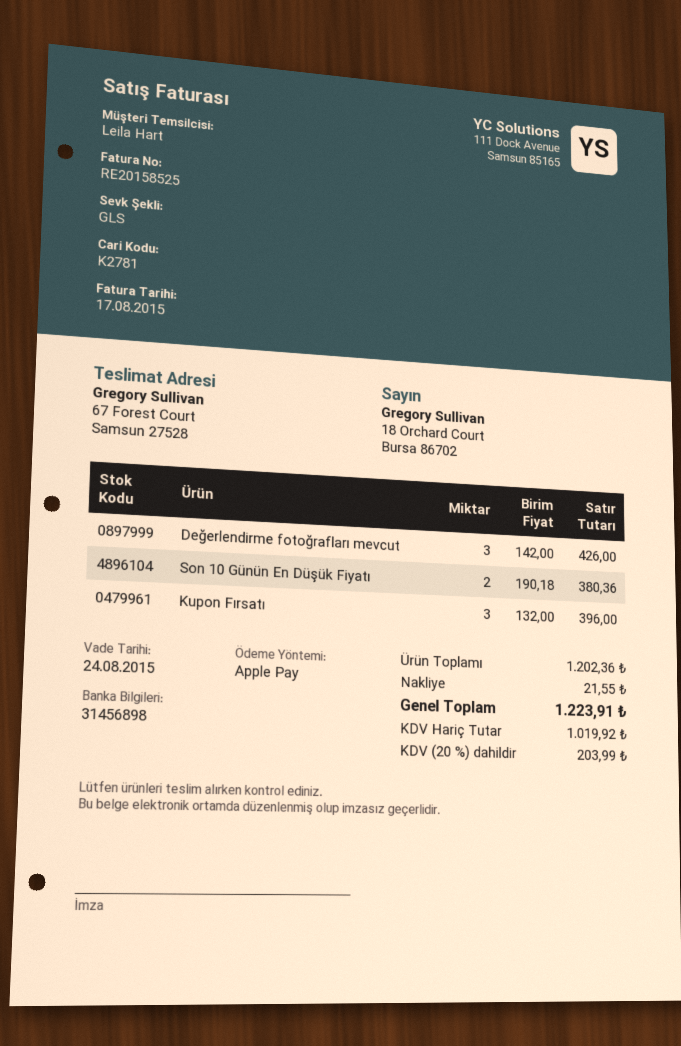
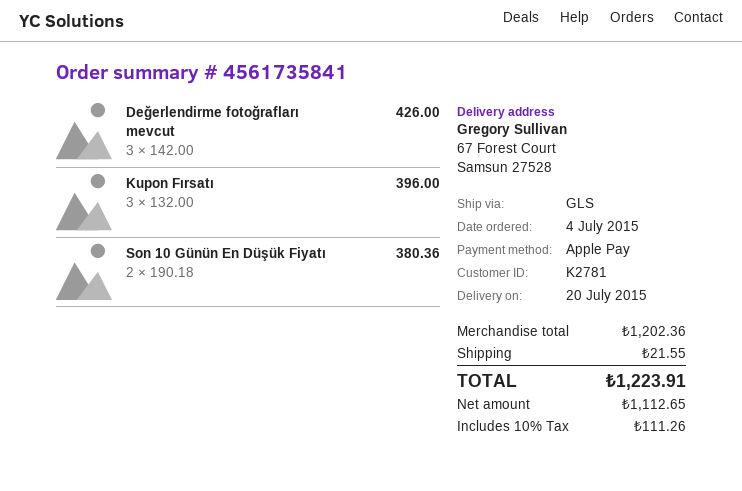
net: 1019.92 -> 1112.65
tax: 20% = 203.99 -> 10% = 111.26

